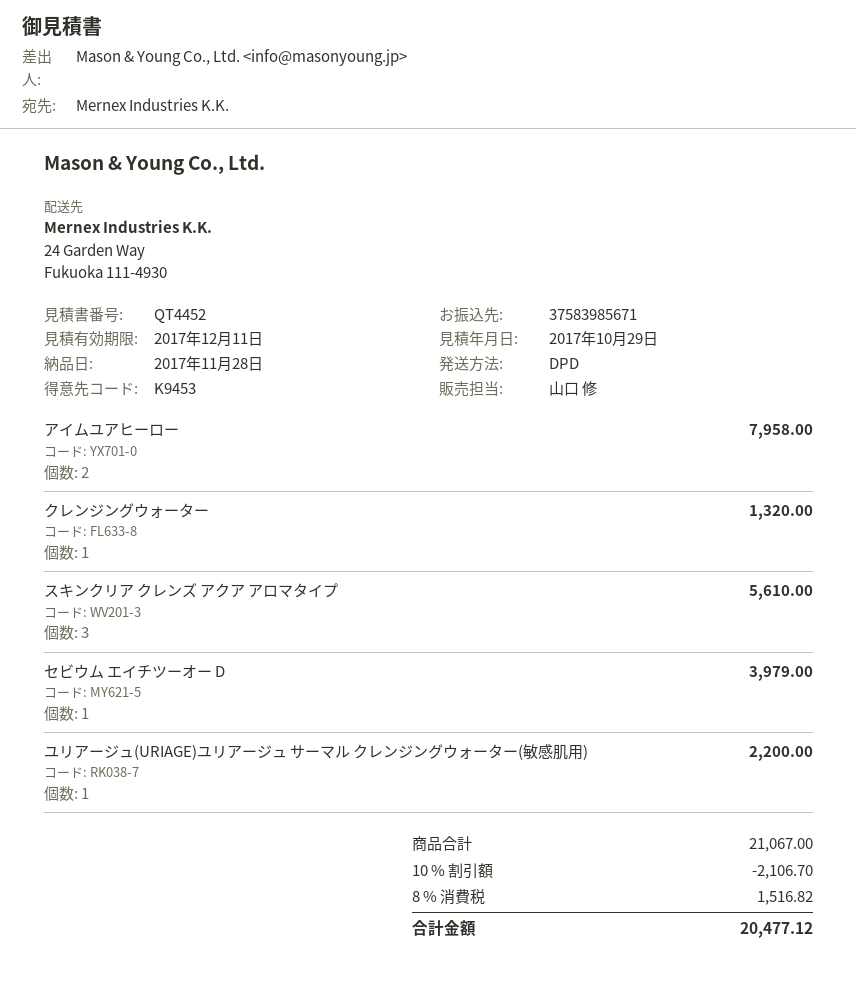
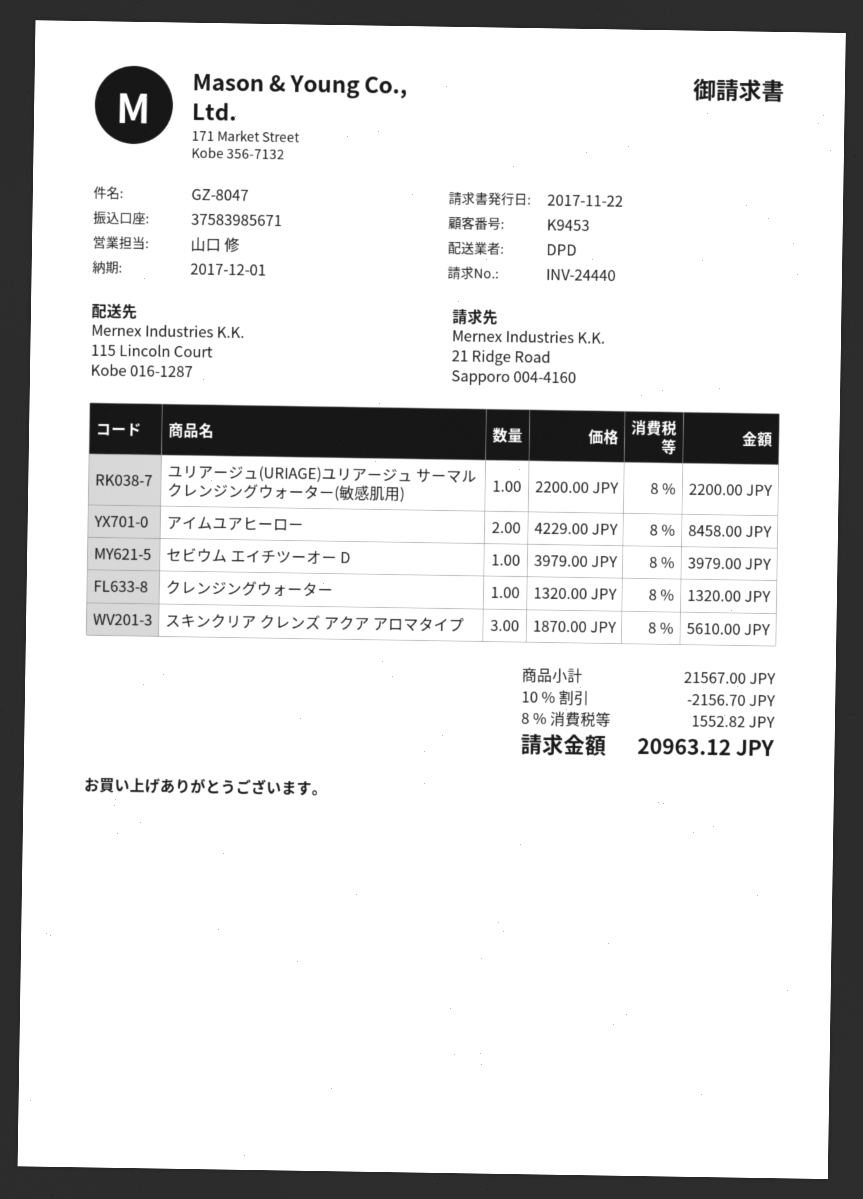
delivery date: 2017-11-28 -> 2017-12-01
ship to: 24 Garden Way, Fukuoka 111-4930 -> 115 Lincoln Court, Kobe 016-1287
アイムユアヒーロー: 2 for 7958.00 -> 2 for 8458.00
subtotal: 21067.00 -> 21567.00
discount: 10% = 2106.70 -> 10% = 2156.70
tax: 8% = 1516.82 -> 8% = 1552.82
total: 20477.12 -> 20963.12

